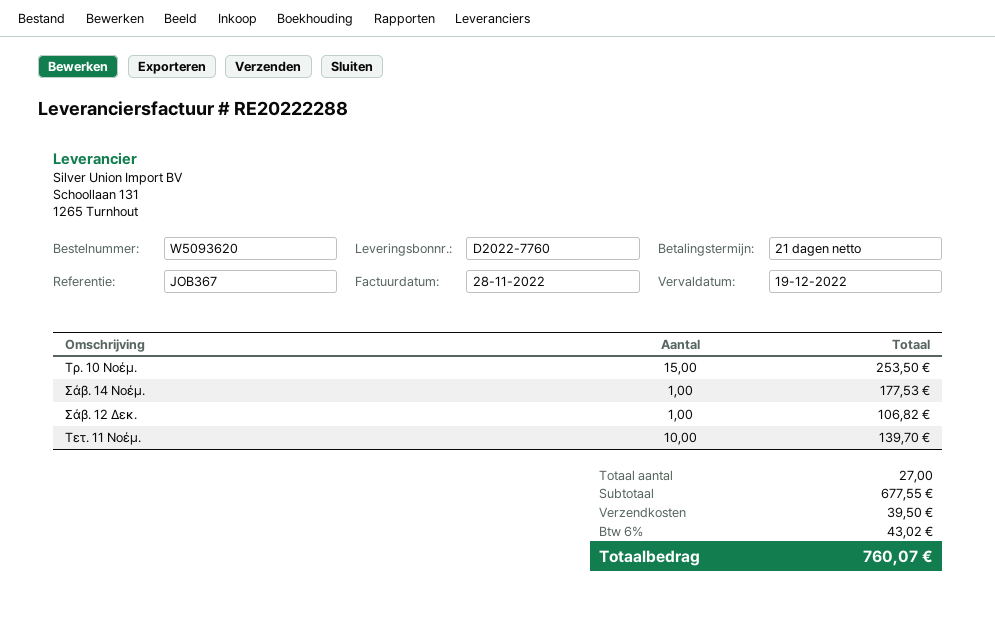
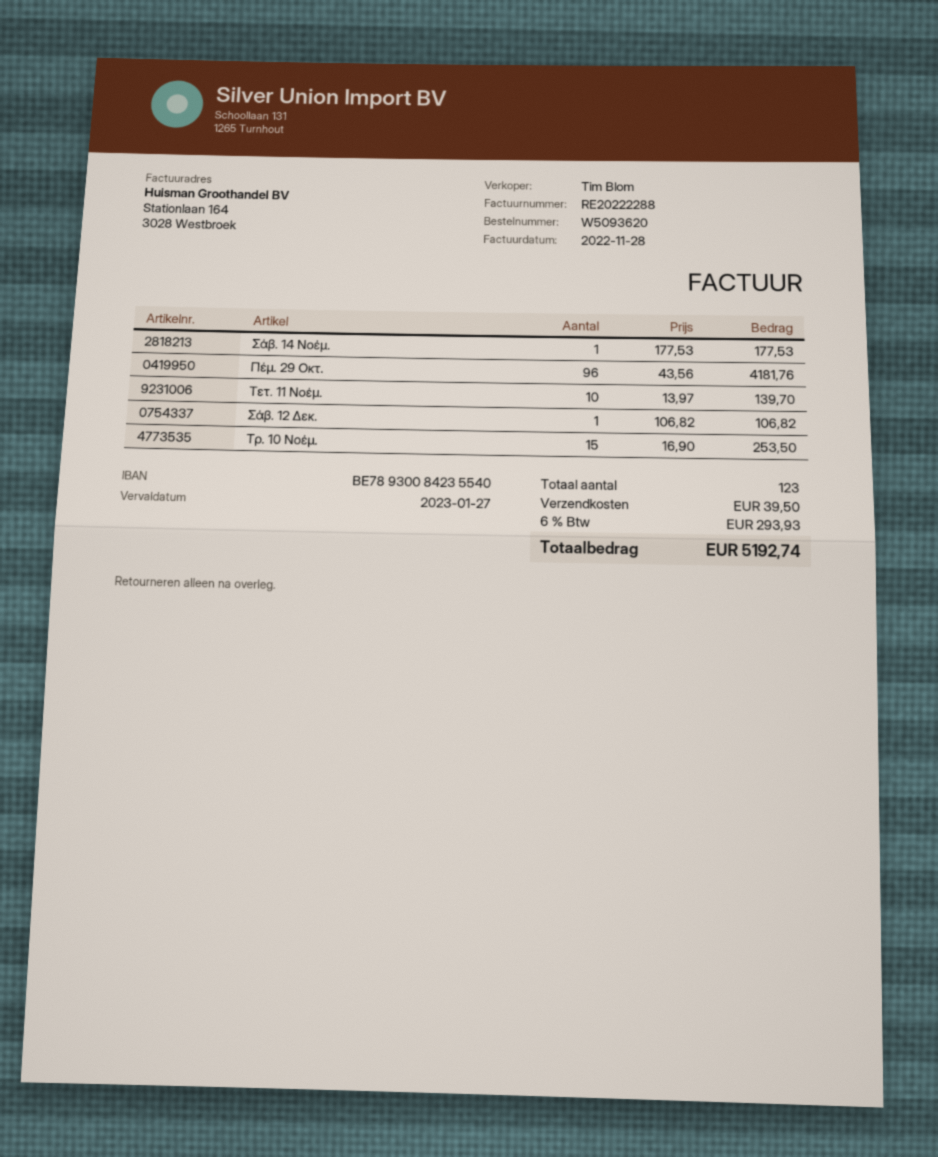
due date: 2022-12-19 -> 2023-01-27
Πέμ. 29 Οκτ.: none -> 96 for 4181.76
total quantity: 27 -> 123
tax: 6% = 43.02 -> 6% = 293.93
total: 760.07 -> 5192.74

